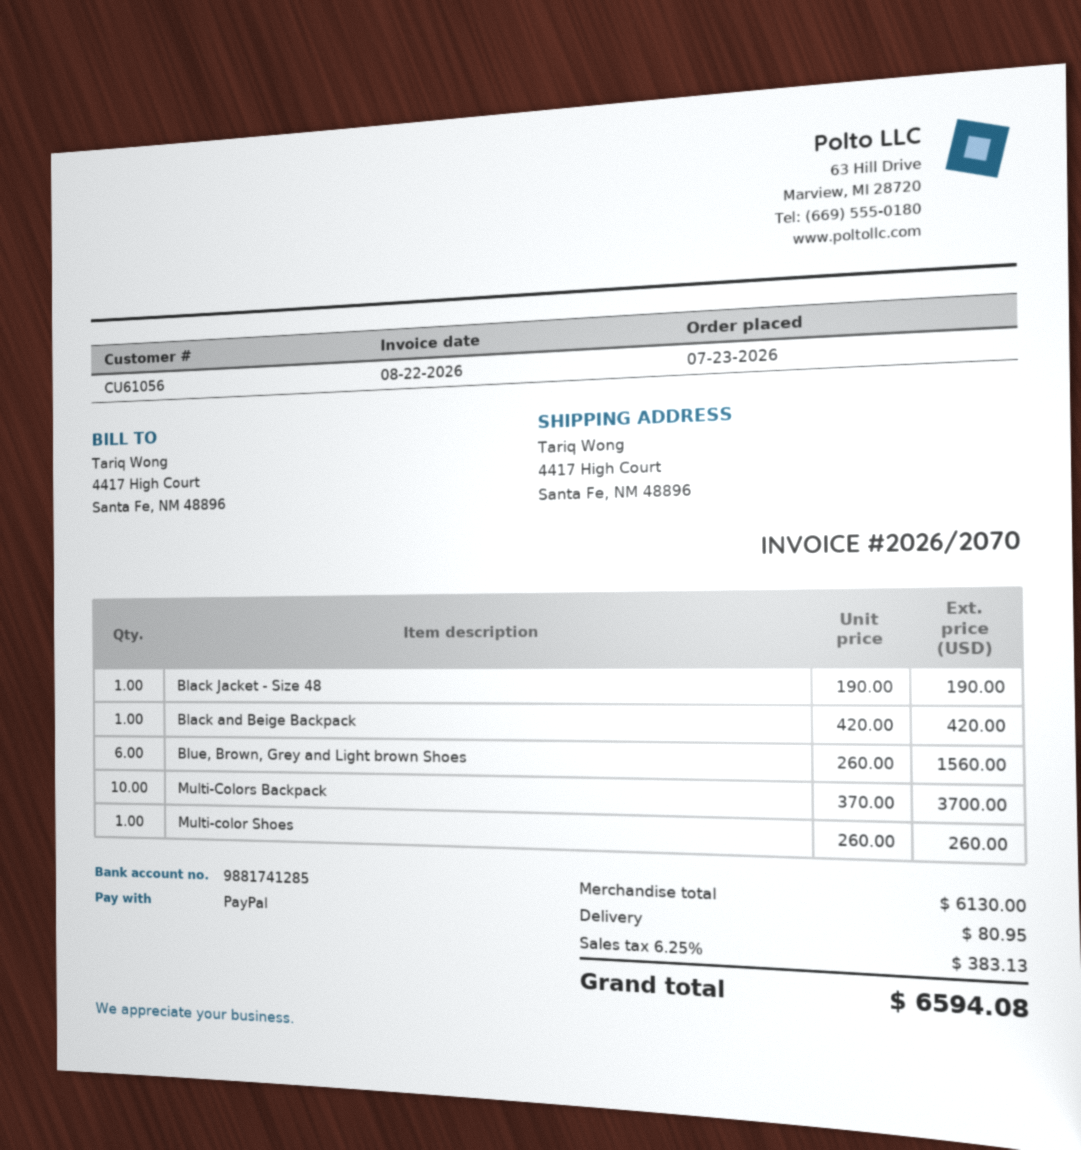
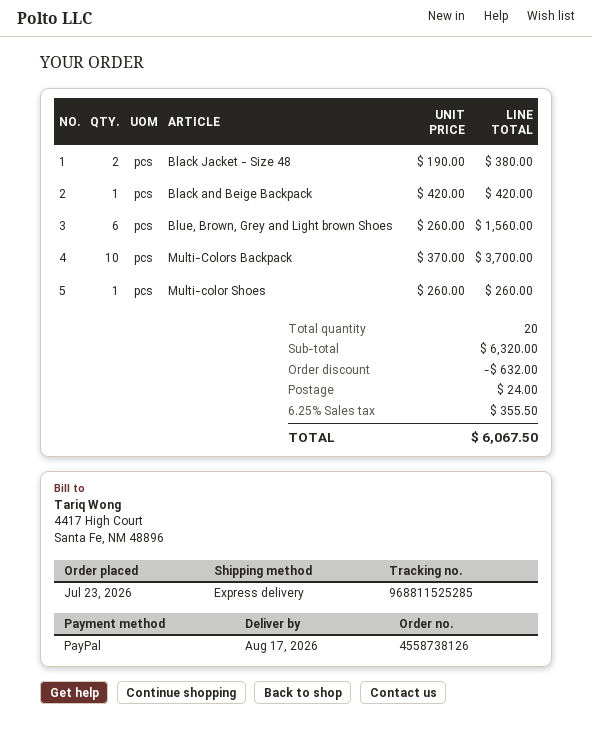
Black Jacket - Size 48: 1 x 190.00 = 190.00 -> 2 x 190.00 = 380.00
subtotal: 6130.00 -> 6320.00
discount: none -> 632.00
shipping: 80.95 -> 24.00
tax: 6.25% = 383.13 -> 6.25% = 355.50
total: 6594.08 -> 6067.50

